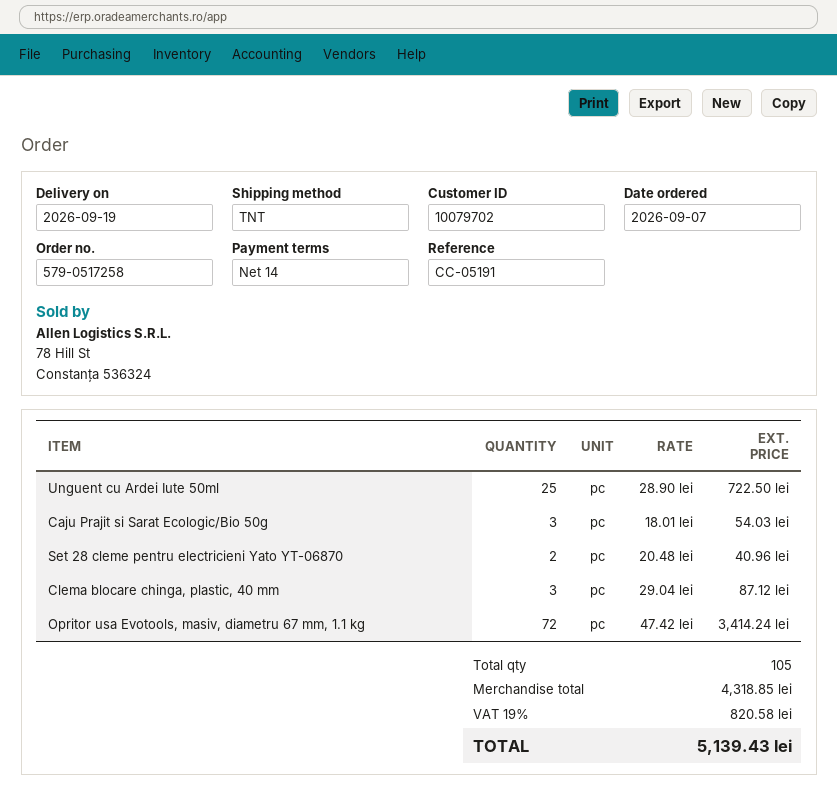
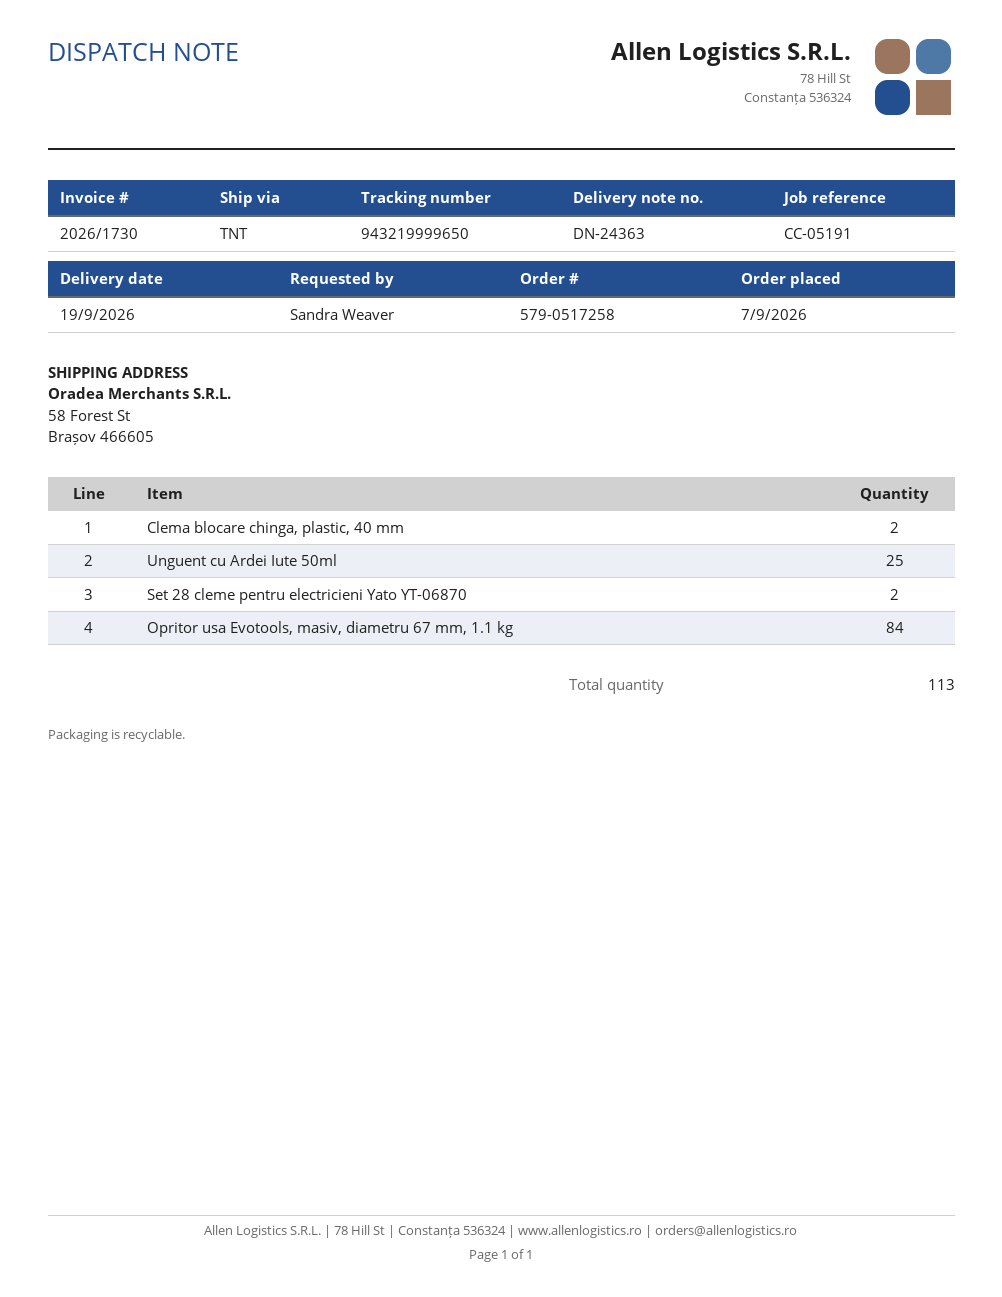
Caju Prajit si Sarat Ecologic/Bio 50g: 3 -> none
Clema blocare chinga, plastic, 40 mm: 3 -> 2
Opritor usa Evotools, masiv, diametru 67 mm, 1.1 kg: 72 -> 84
total quantity: 105 -> 113

